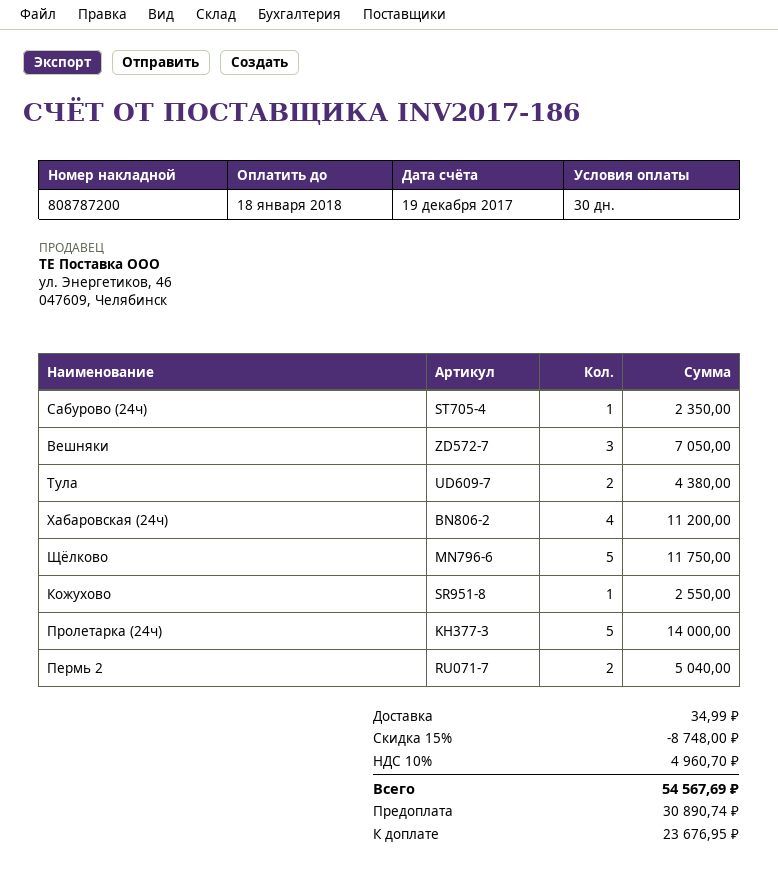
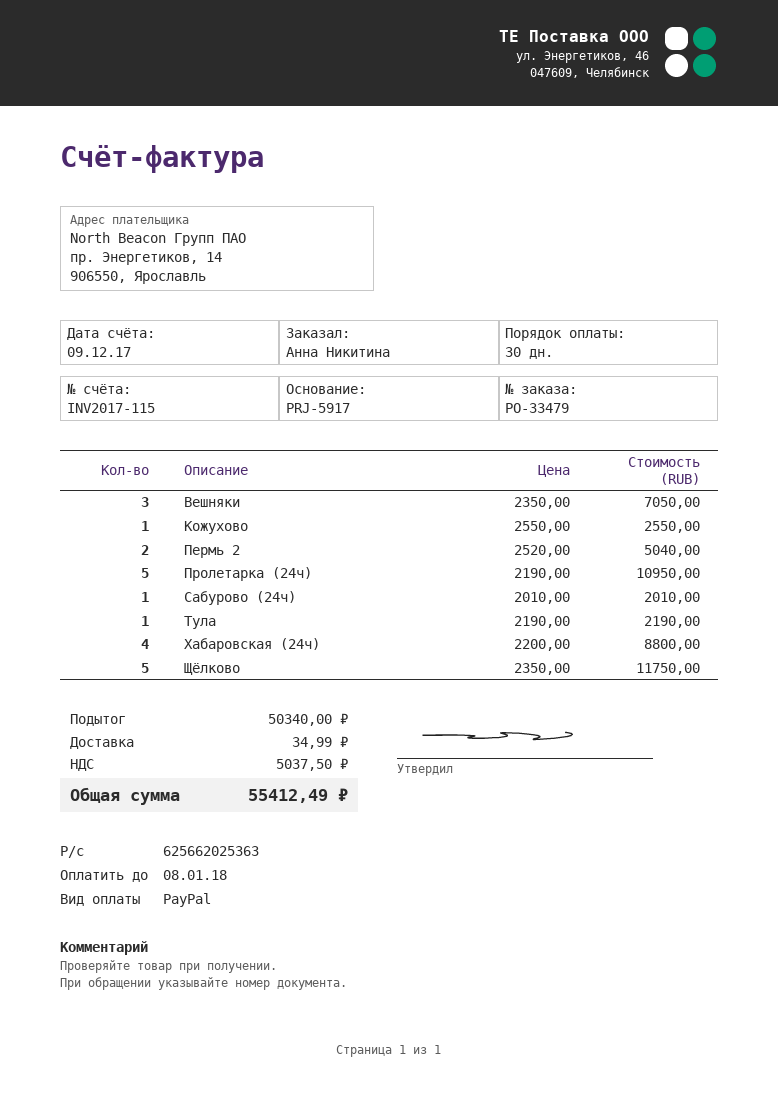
invoice number: INV2017-186 -> INV2017-115
invoice date: 2017-12-19 -> 2017-12-09
due date: 2018-01-18 -> 2018-01-08
Сабурово (24ч): 1 for 2350.00 -> 1 for 2010.00
Тула: 2 for 4380.00 -> 1 for 2190.00
Хабаровская (24ч): 4 for 11200.00 -> 4 for 8800.00
Пролетарка (24ч): 5 for 14000.00 -> 5 for 10950.00
discount: 15% = 8748.00 -> none
tax: 4960.70 -> 5037.50
total: 54567.69 -> 55412.49

